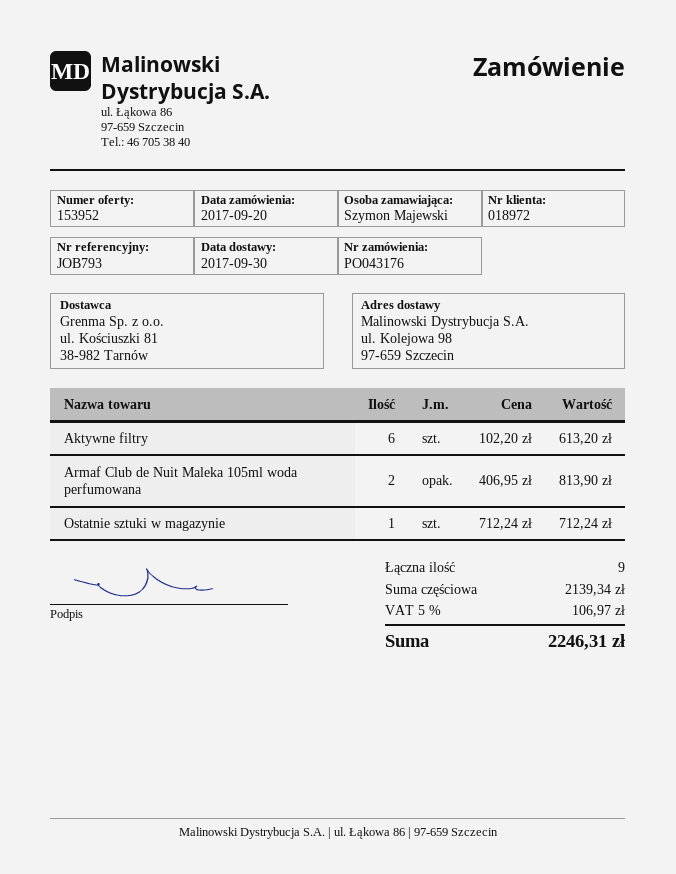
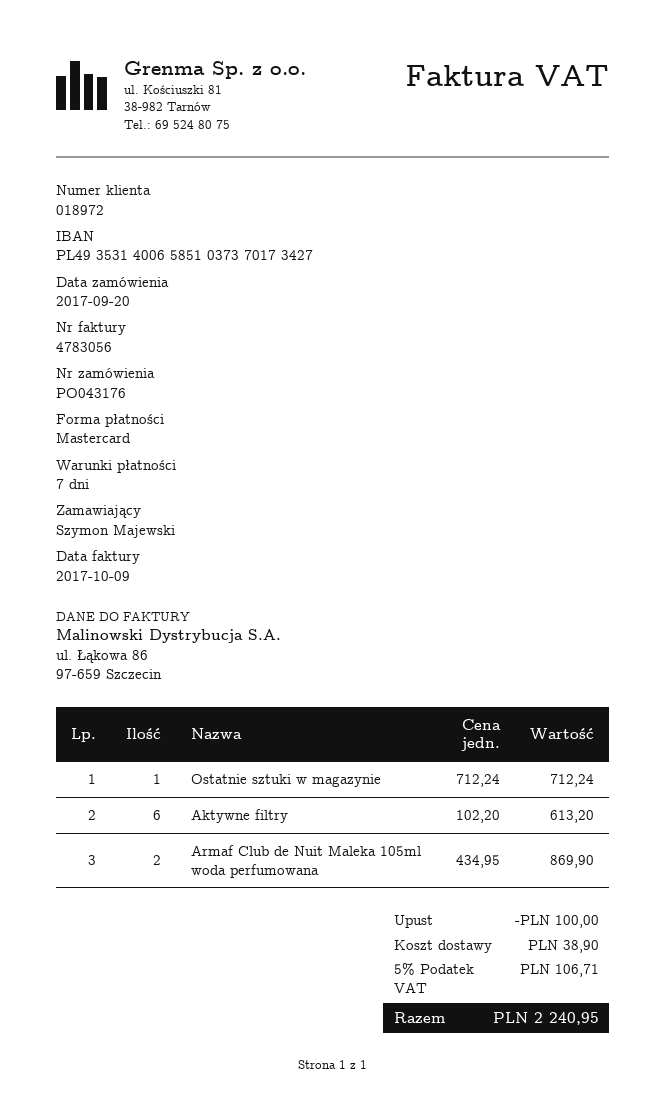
Armaf Club de Nuit Maleka 105ml woda perfumowana: 2 x 406.95 = 813.90 -> 2 x 434.95 = 869.90
discount: none -> 100.00
shipping: none -> 38.90
tax: 5% = 106.97 -> 5% = 106.71
total: 2246.31 -> 2240.95

